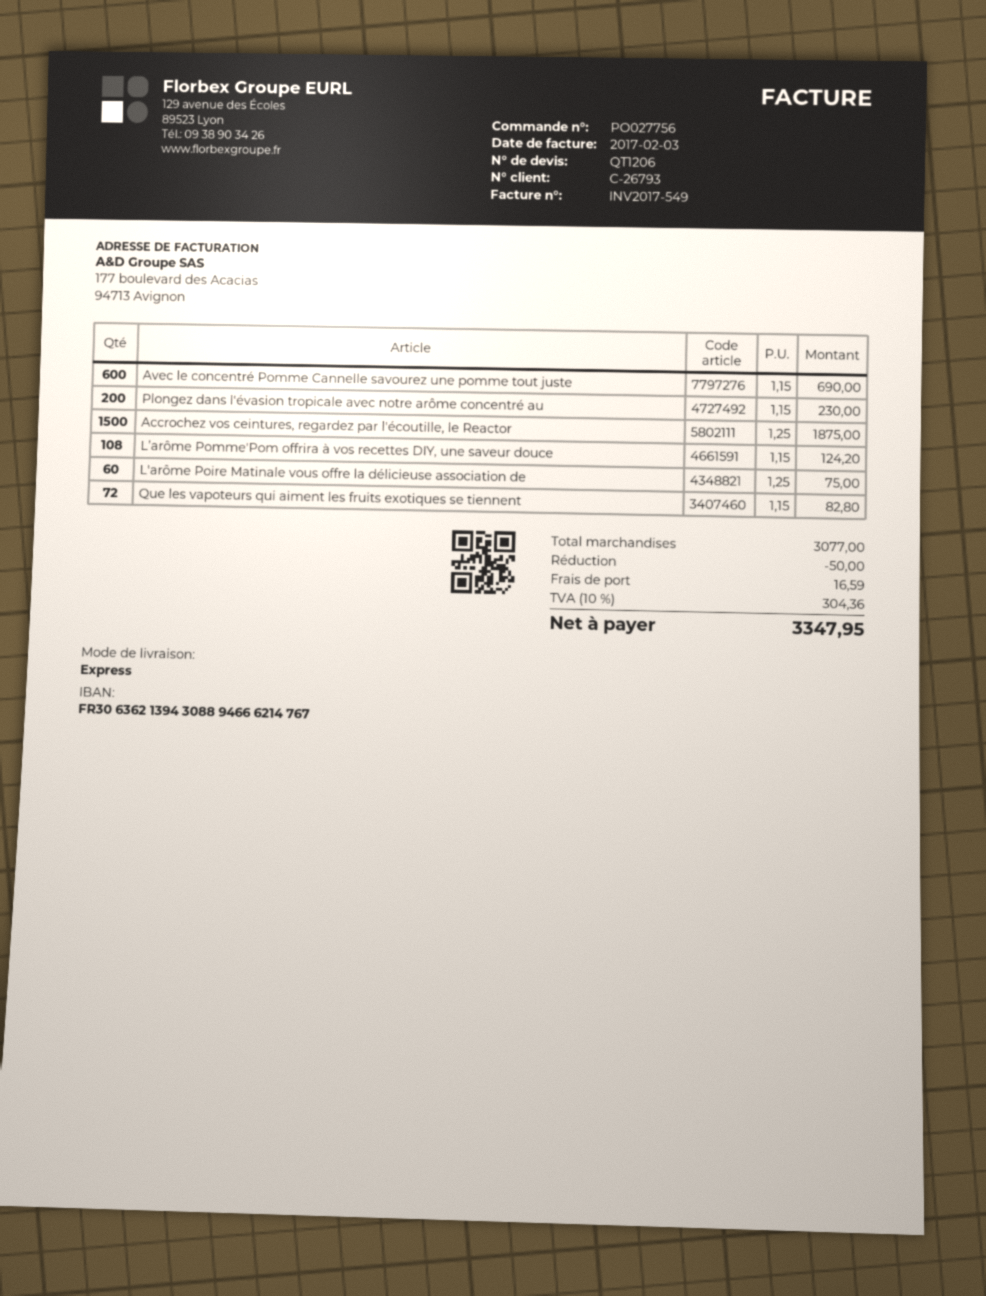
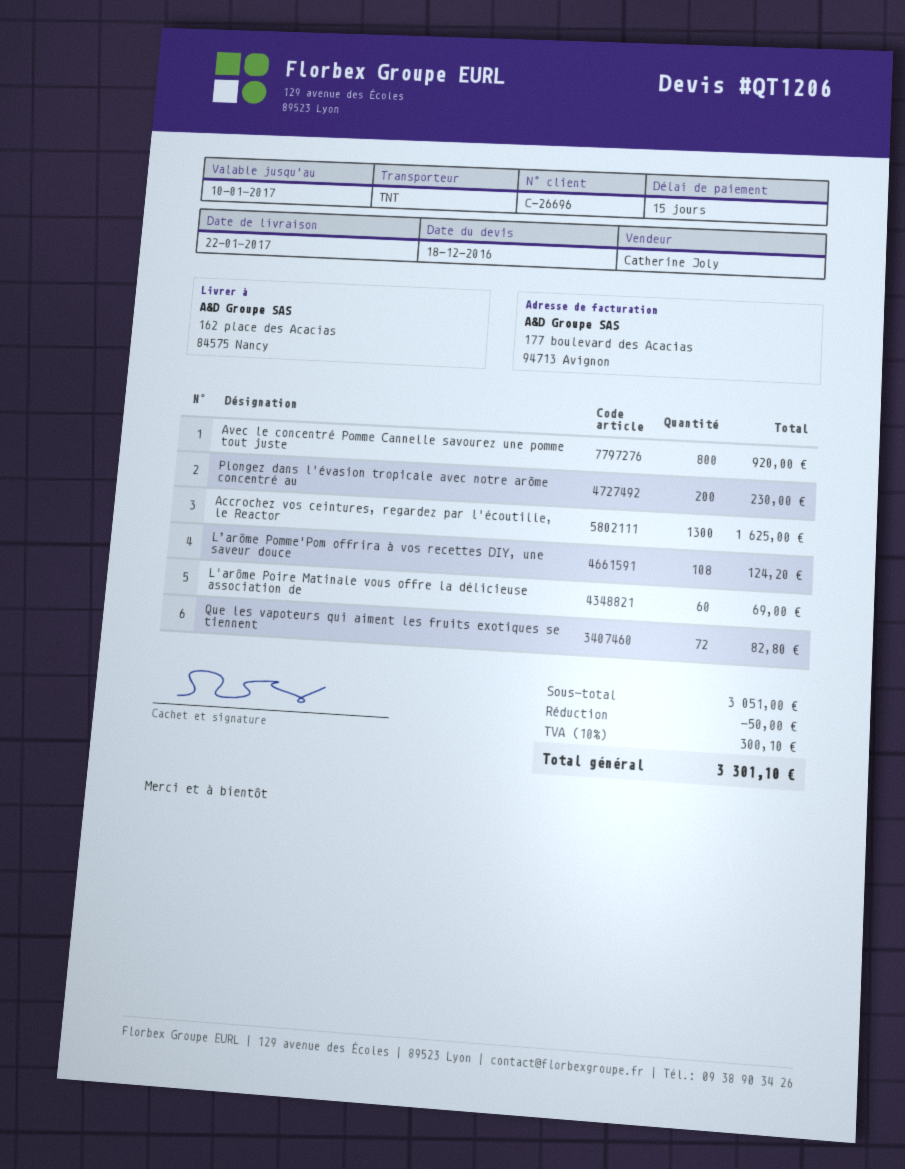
customer number: C-26793 -> C-26696
shipping method: express -> TNT
Avec le concentré Pomme Cannelle savourez une pomme tout juste: 600 for 690.00 -> 800 for 920.00
Accrochez vos ceintures, regardez par l'écoutille, le Reactor: 1500 for 1875.00 -> 1300 for 1625.00
L'arôme Poire Matinale vous offre la délicieuse association de: 60 for 75.00 -> 60 for 69.00
subtotal: 3077.00 -> 3051.00
shipping: 16.59 -> none
tax: 10% = 304.36 -> 10% = 300.10
total: 3347.95 -> 3301.10

